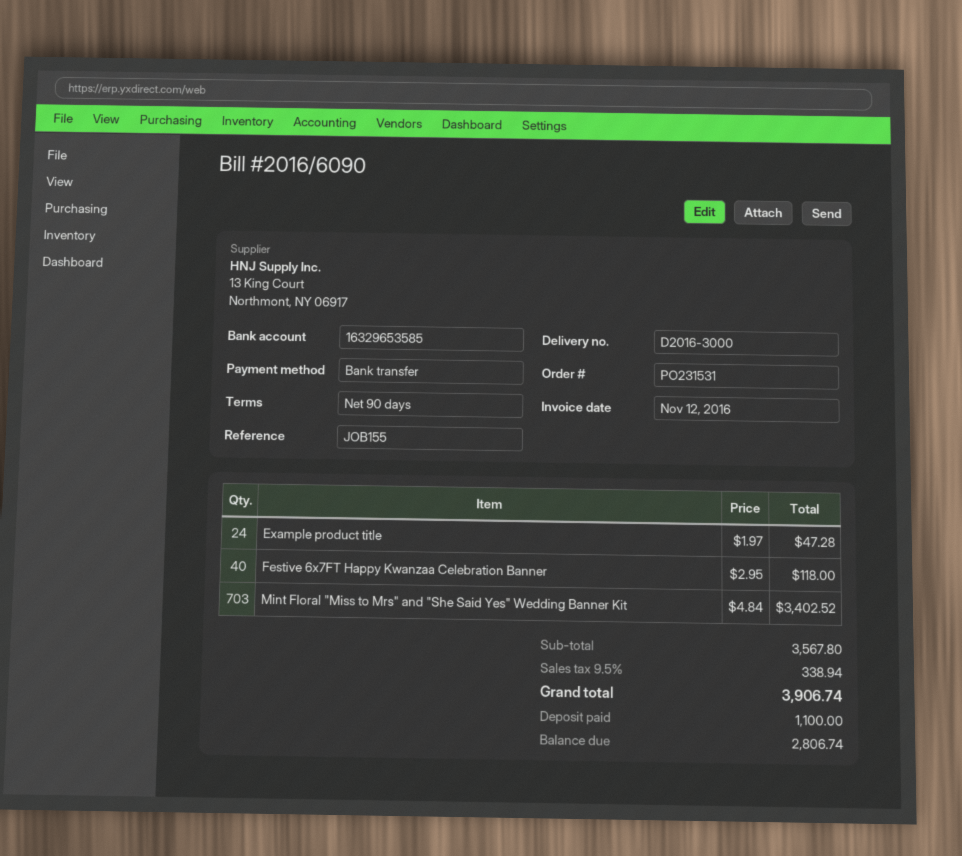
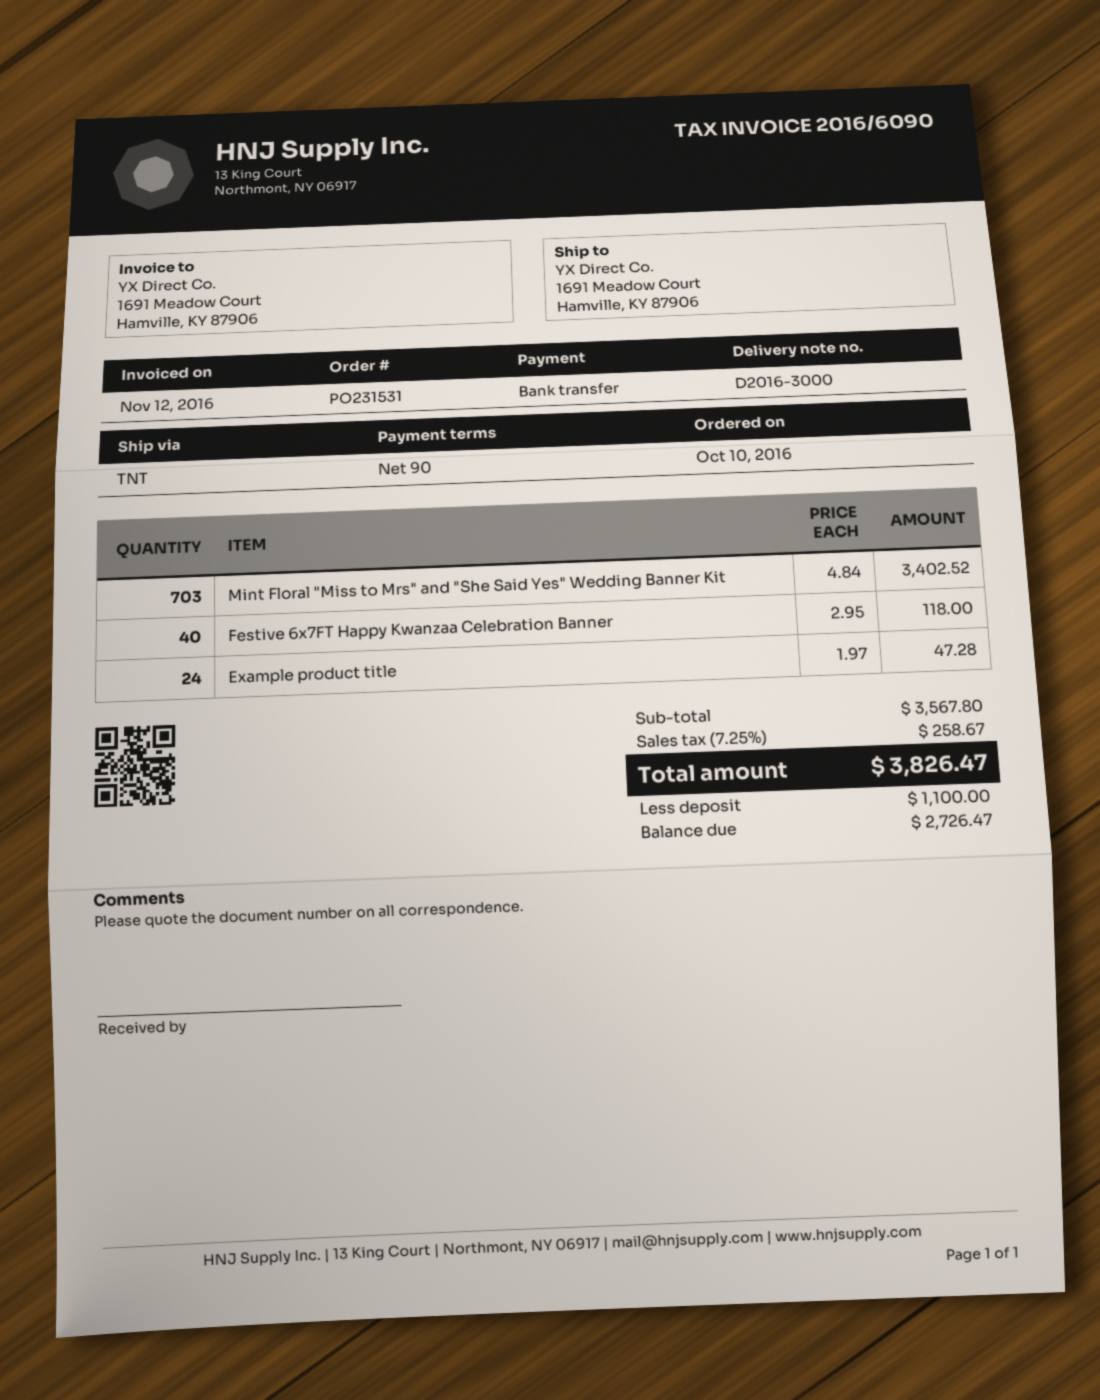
tax: 9.5% = 338.94 -> 7.25% = 258.67
total: 3906.74 -> 3826.47
balance: 2806.74 -> 2726.47

